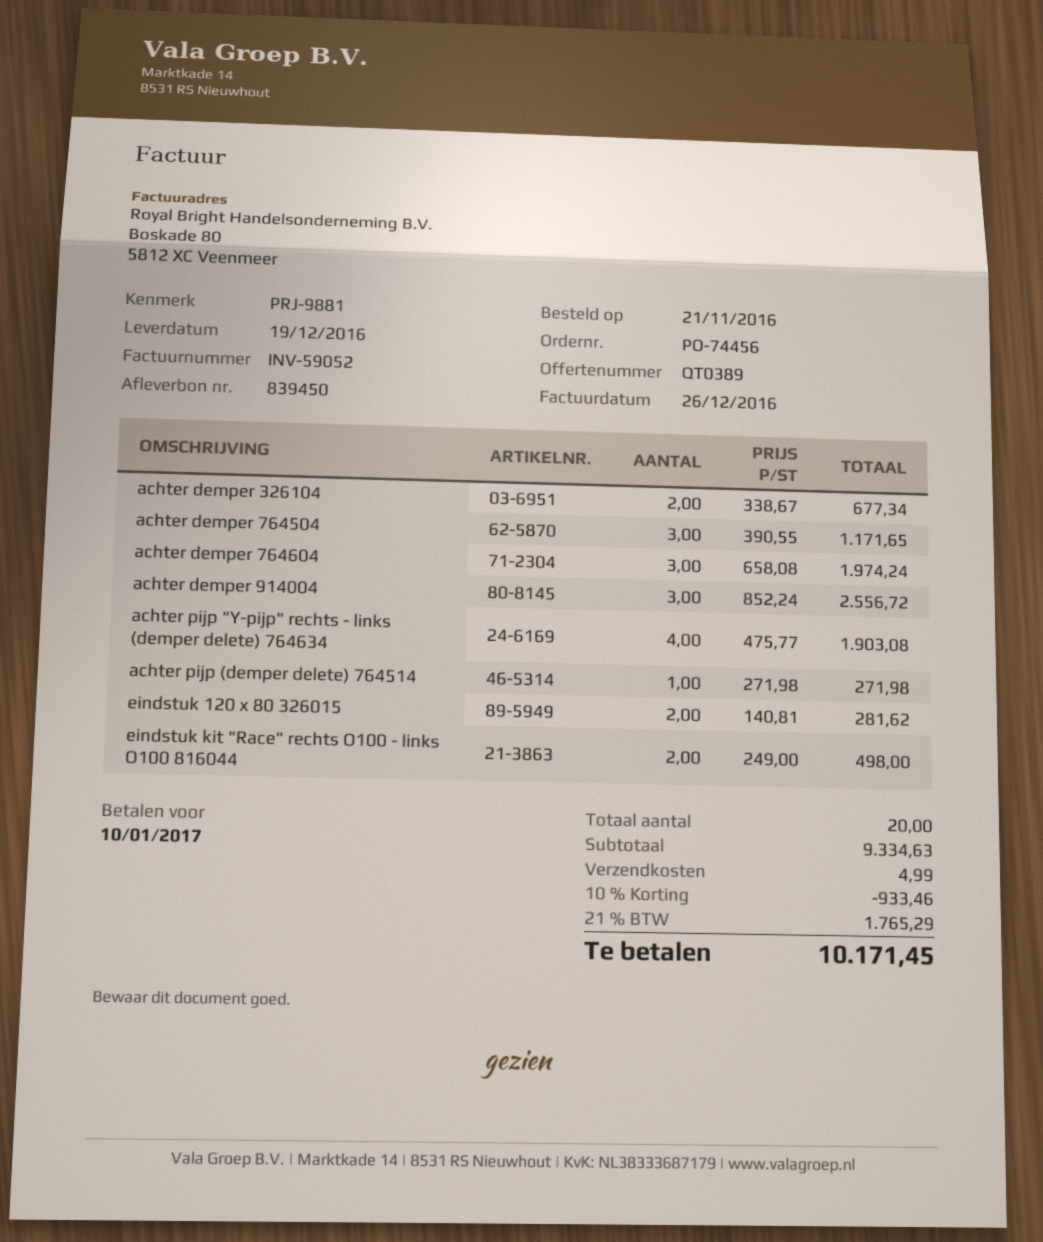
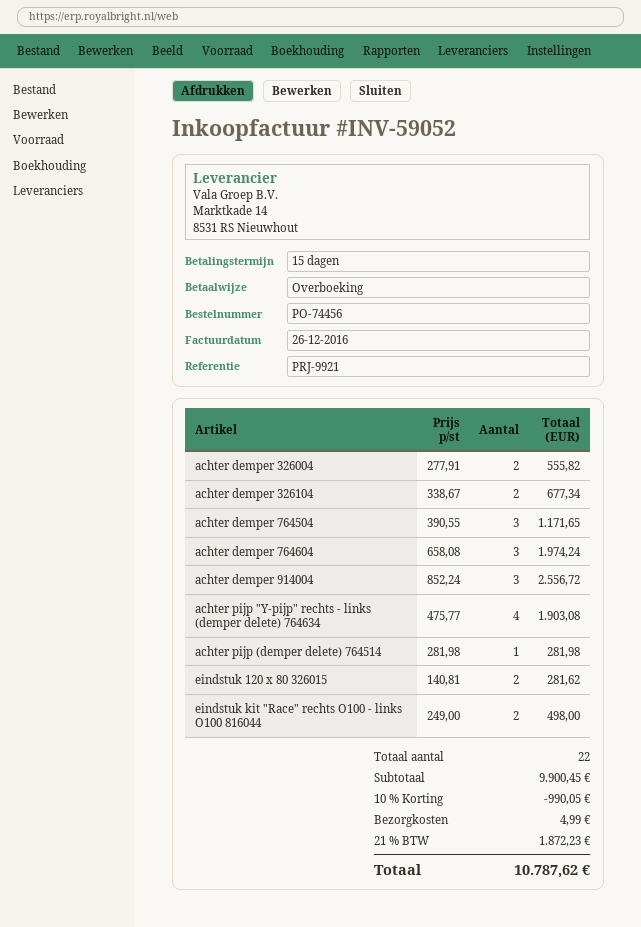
reference: PRJ-9881 -> PRJ-9921
achter pijp (demper delete) 764514: 1 x 271.98 = 271.98 -> 1 x 281.98 = 281.98
achter demper 326004: none -> 2 x 277.91 = 555.82
total quantity: 20 -> 22
subtotal: 9334.63 -> 9900.45
discount: 10% = 933.46 -> 10% = 990.05
tax: 21% = 1765.29 -> 21% = 1872.23
total: 10171.45 -> 10787.62

